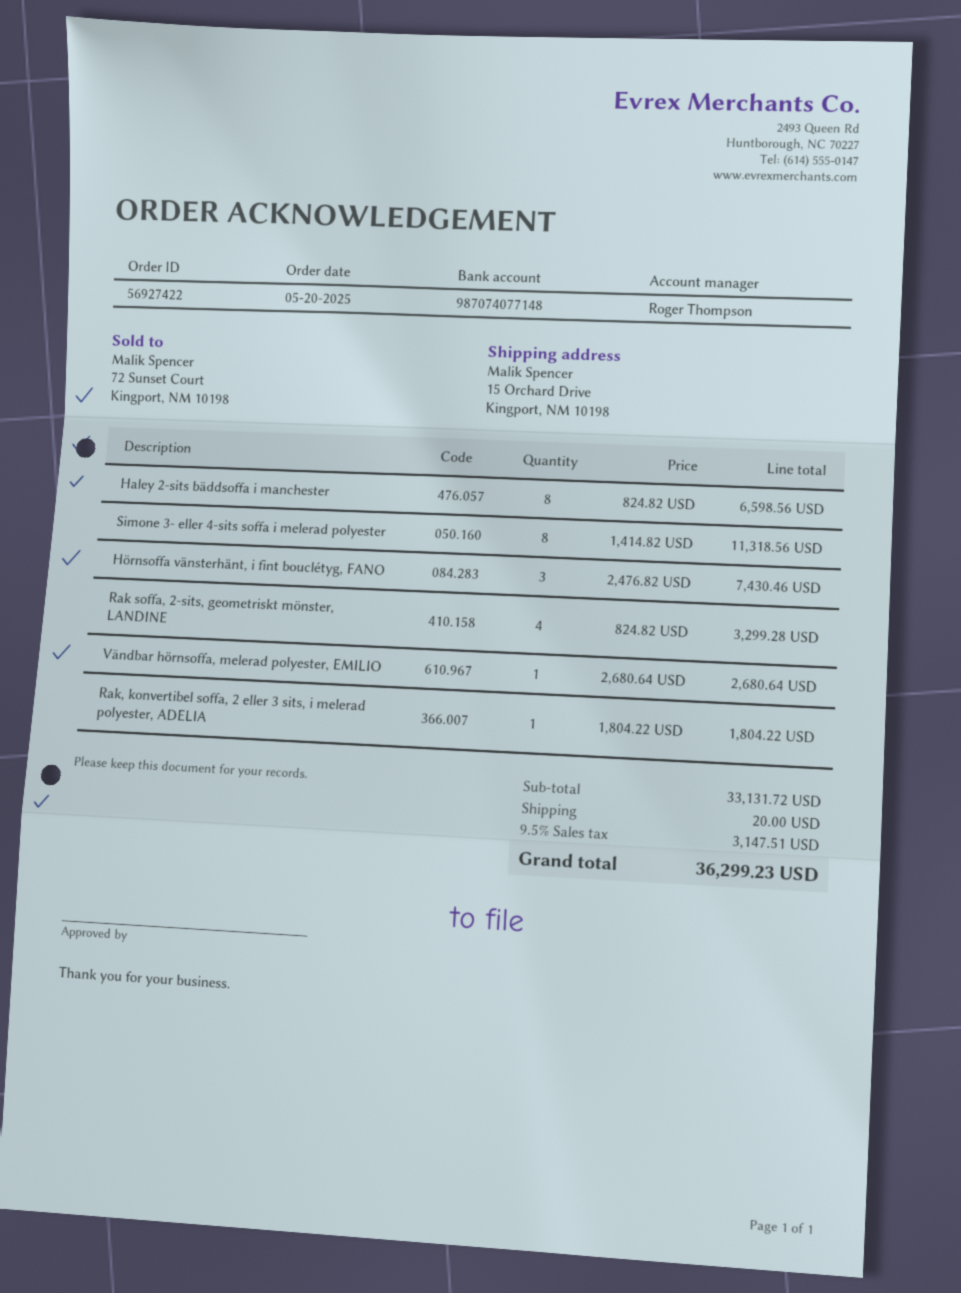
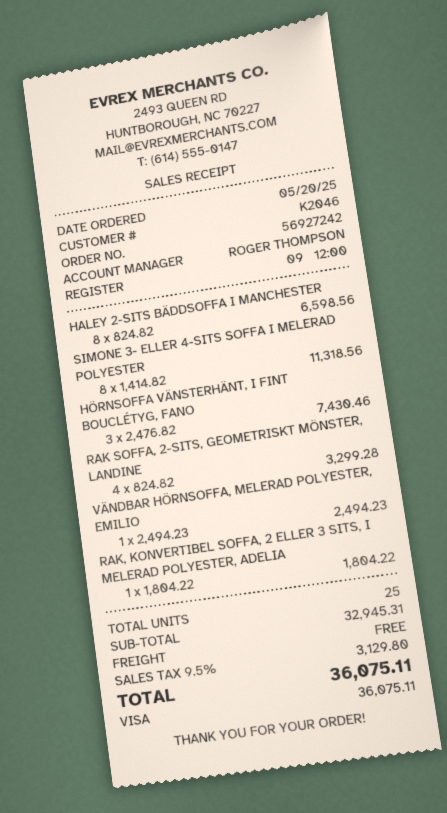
order number: 56927422 -> 56927242
Vändbar hörnsoffa, melerad polyester, EMILIO: 1 x 2680.64 = 2680.64 -> 1 x 2494.23 = 2494.23
subtotal: 33131.72 -> 32945.31
shipping: 20.00 -> 0.00
tax: 9.5% = 3147.51 -> 9.5% = 3129.80
total: 36299.23 -> 36075.11

